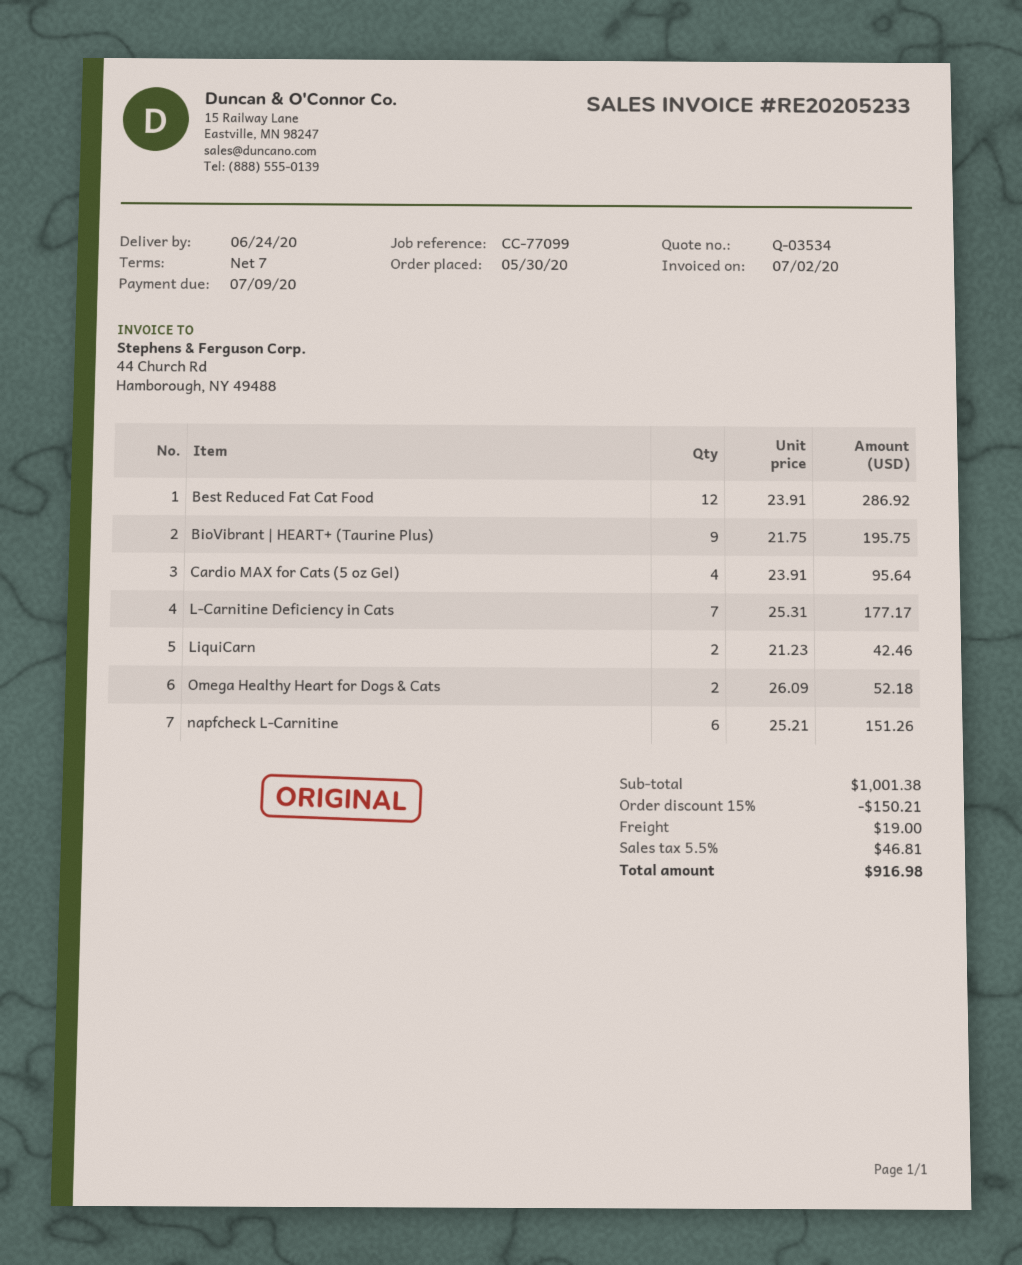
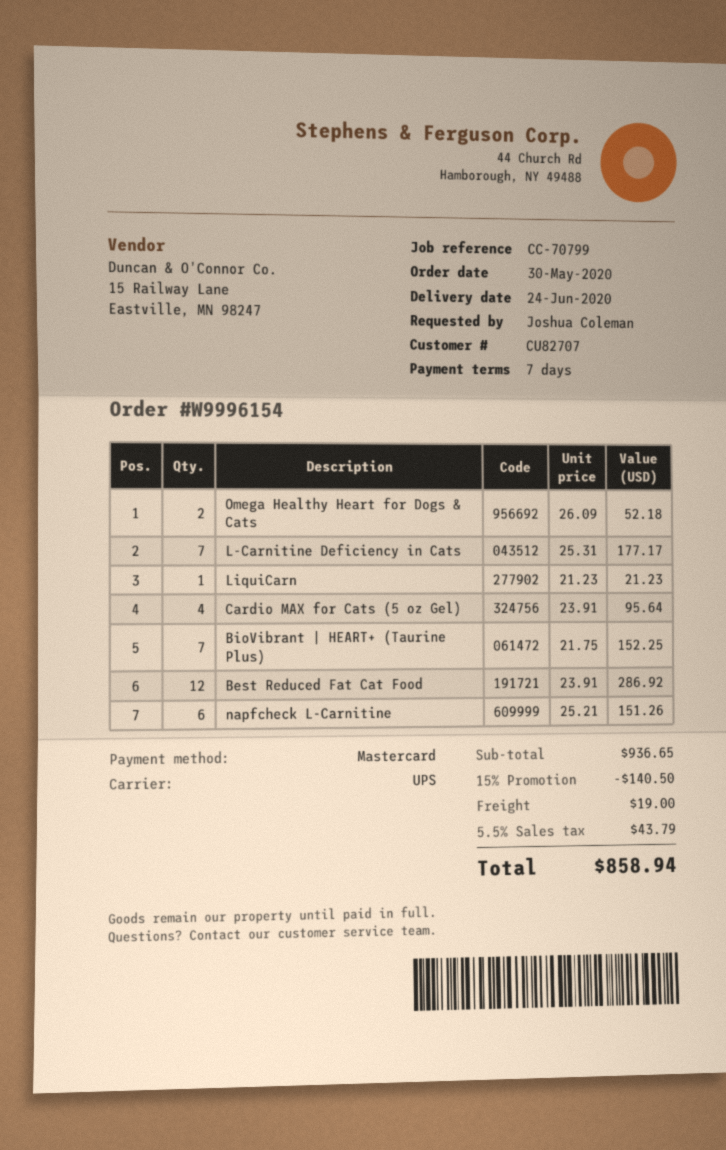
reference: CC-77099 -> CC-70799
BioVibrant | HEART+ (Taurine Plus): 9 x 21.75 = 195.75 -> 7 x 21.75 = 152.25
LiquiCarn: 2 x 21.23 = 42.46 -> 1 x 21.23 = 21.23
subtotal: 1001.38 -> 936.65
discount: 15% = 150.21 -> 15% = 140.50
tax: 5.5% = 46.81 -> 5.5% = 43.79
total: 916.98 -> 858.94

